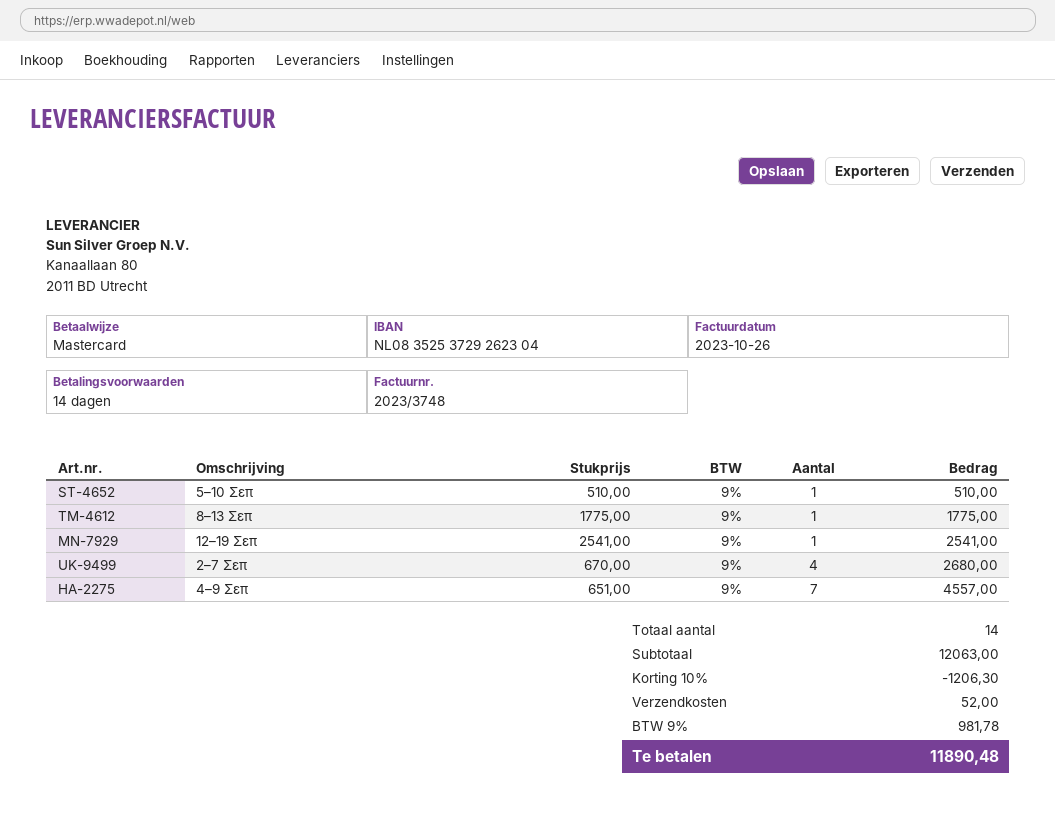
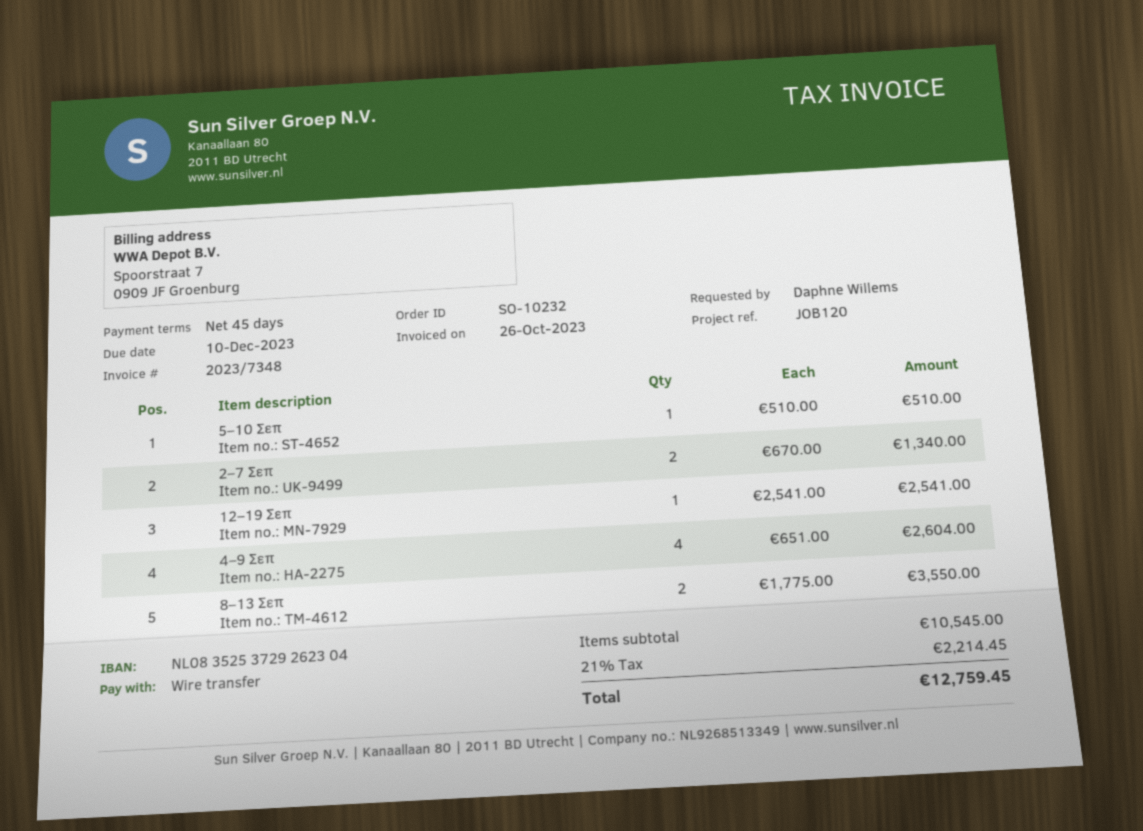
invoice number: 2023/3748 -> 2023/7348
payment terms: 14 days -> 45 days
payment method: Mastercard -> bank transfer
8–13 Σεπ: 1 x 1775.00 = 1775.00 -> 2 x 1775.00 = 3550.00
2–7 Σεπ: 4 x 670.00 = 2680.00 -> 2 x 670.00 = 1340.00
4–9 Σεπ: 7 x 651.00 = 4557.00 -> 4 x 651.00 = 2604.00
subtotal: 12063.00 -> 10545.00
discount: 10% = 1206.30 -> none
shipping: 52.00 -> none
tax: 9% = 981.78 -> 21% = 2214.45
total: 11890.48 -> 12759.45

